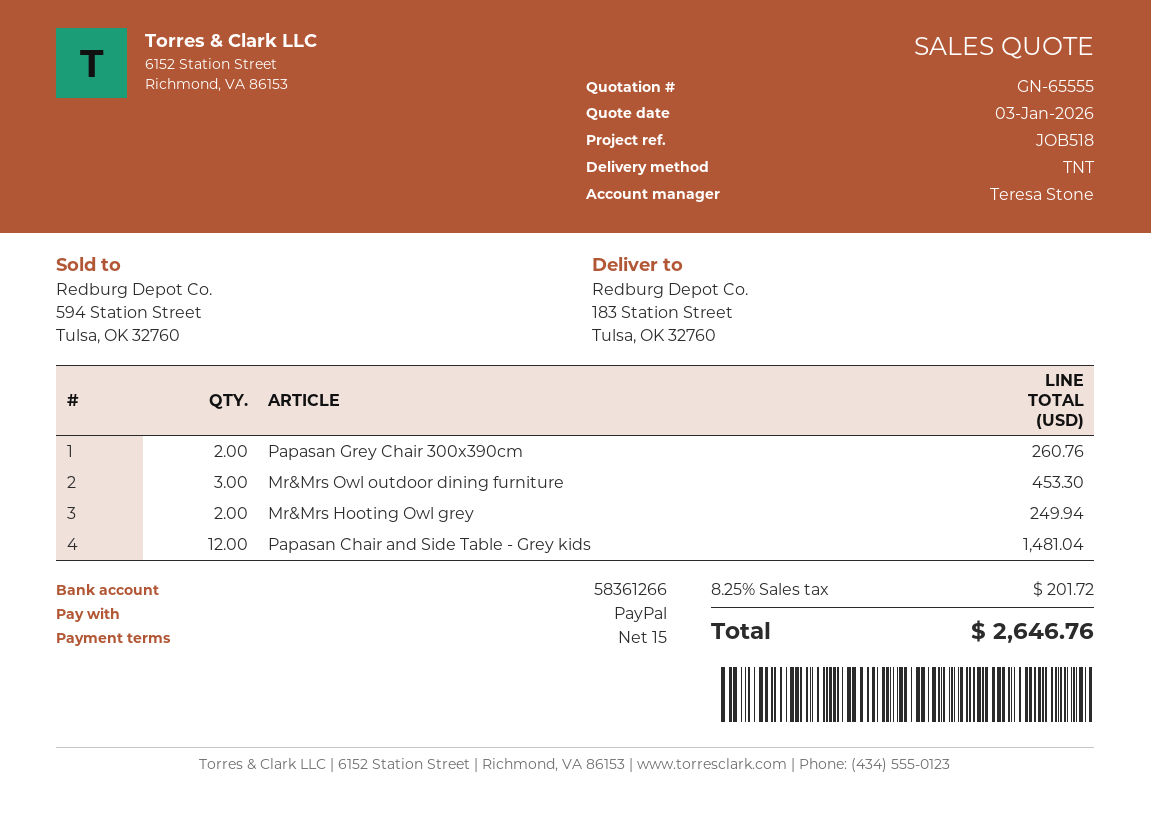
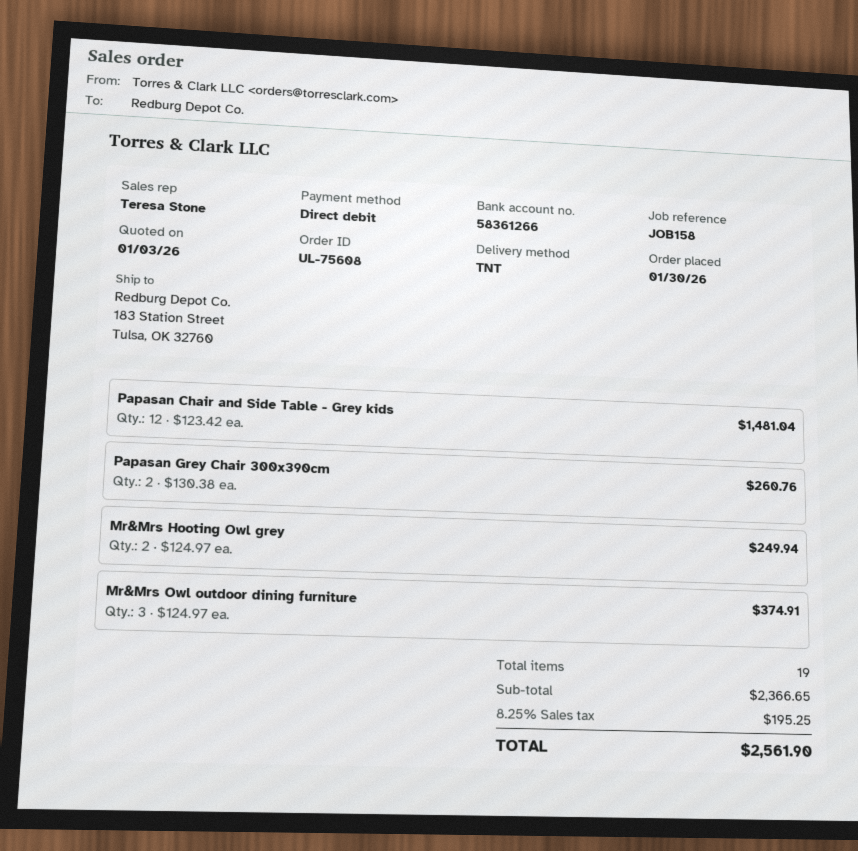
reference: JOB518 -> JOB158
payment method: PayPal -> direct debit
Mr&Mrs Owl outdoor dining furniture: 3 for 453.30 -> 3 for 374.91
tax: 8.25% = 201.72 -> 8.25% = 195.25
total: 2646.76 -> 2561.90

